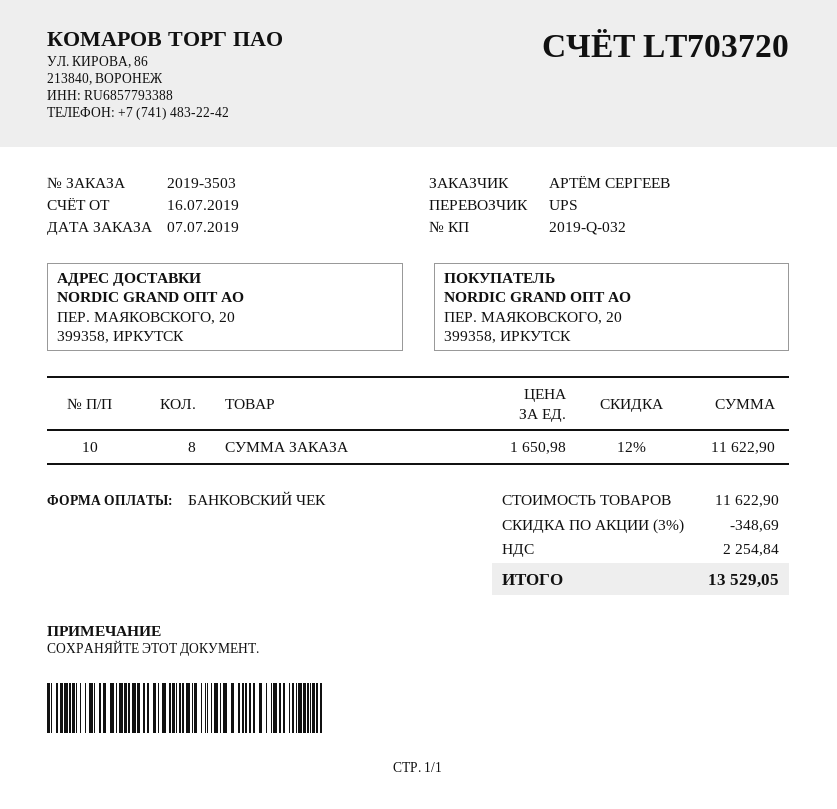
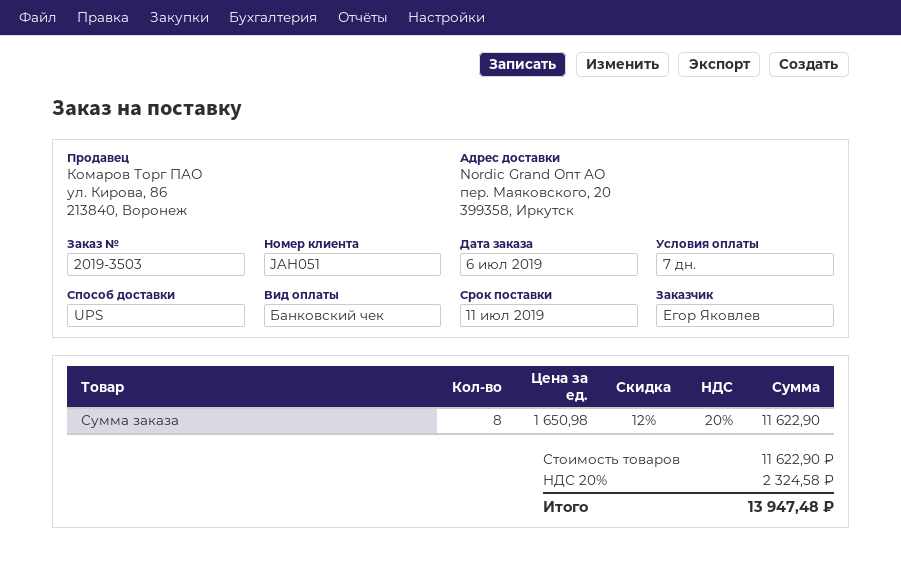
order date: 2019-07-07 -> 2019-07-06
ordered by: АРТЁМ СЕРГЕЕВ -> Егор Яковлев
discount: 3% = 348.69 -> none
tax: 2254.84 -> 2324.58
total: 13529.05 -> 13947.48

